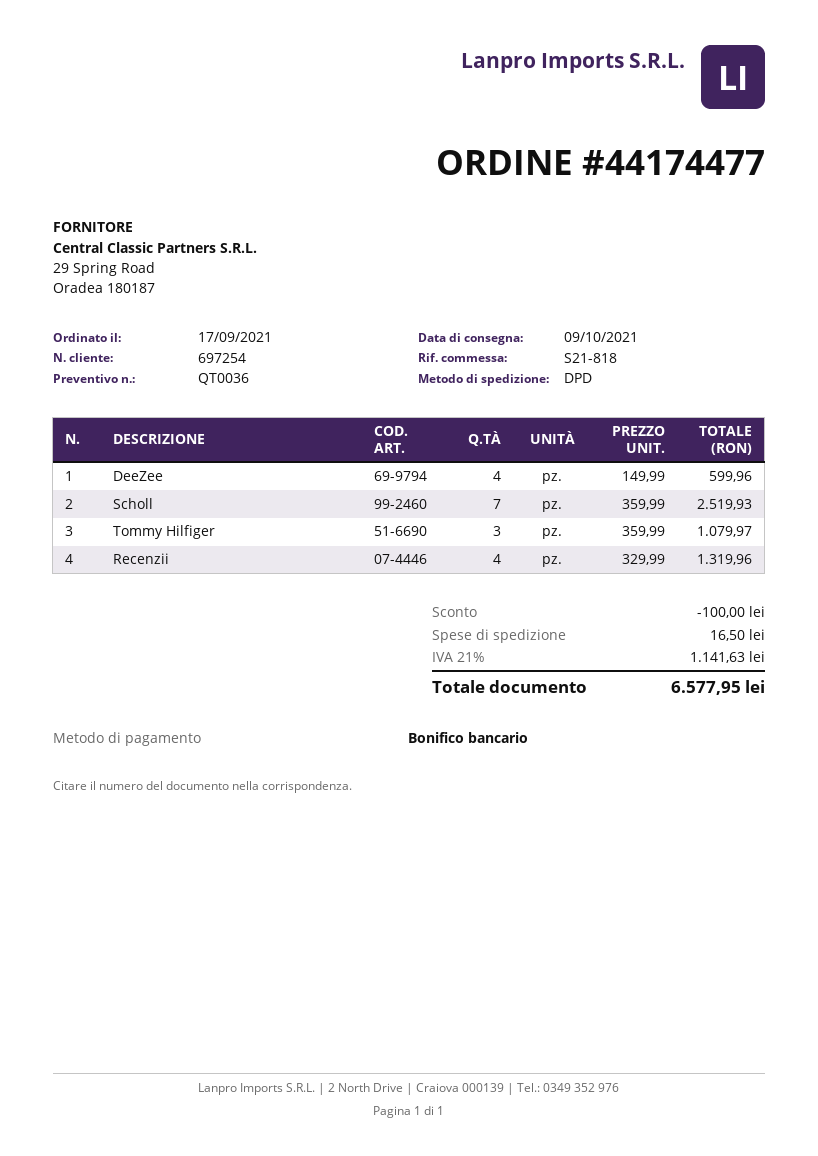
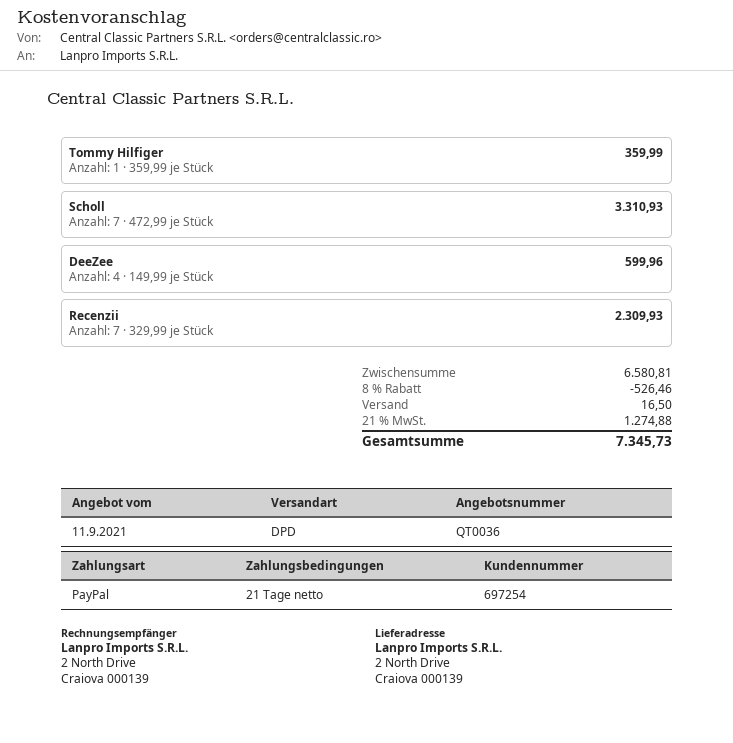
payment method: bank transfer -> PayPal
Scholl: 7 x 359.99 = 2519.93 -> 7 x 472.99 = 3310.93
Tommy Hilfiger: 3 x 359.99 = 1079.97 -> 1 x 359.99 = 359.99
Recenzii: 4 x 329.99 = 1319.96 -> 7 x 329.99 = 2309.93
discount: 100.00 -> 526.46
tax: 21% = 1141.63 -> 21% = 1274.88
total: 6577.95 -> 7345.73

